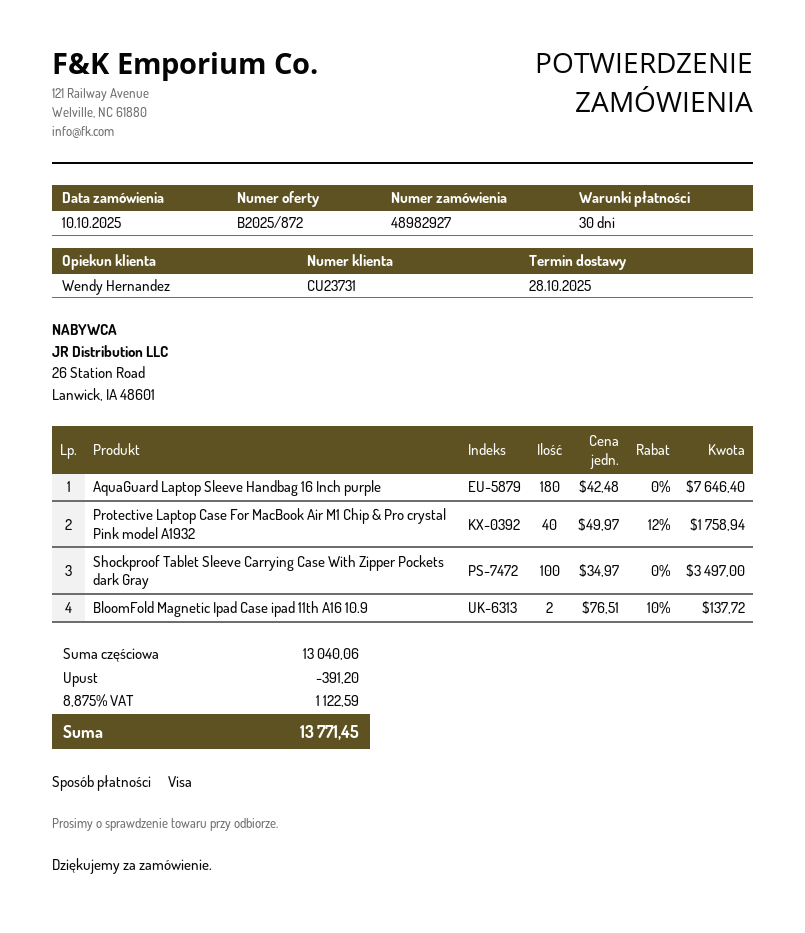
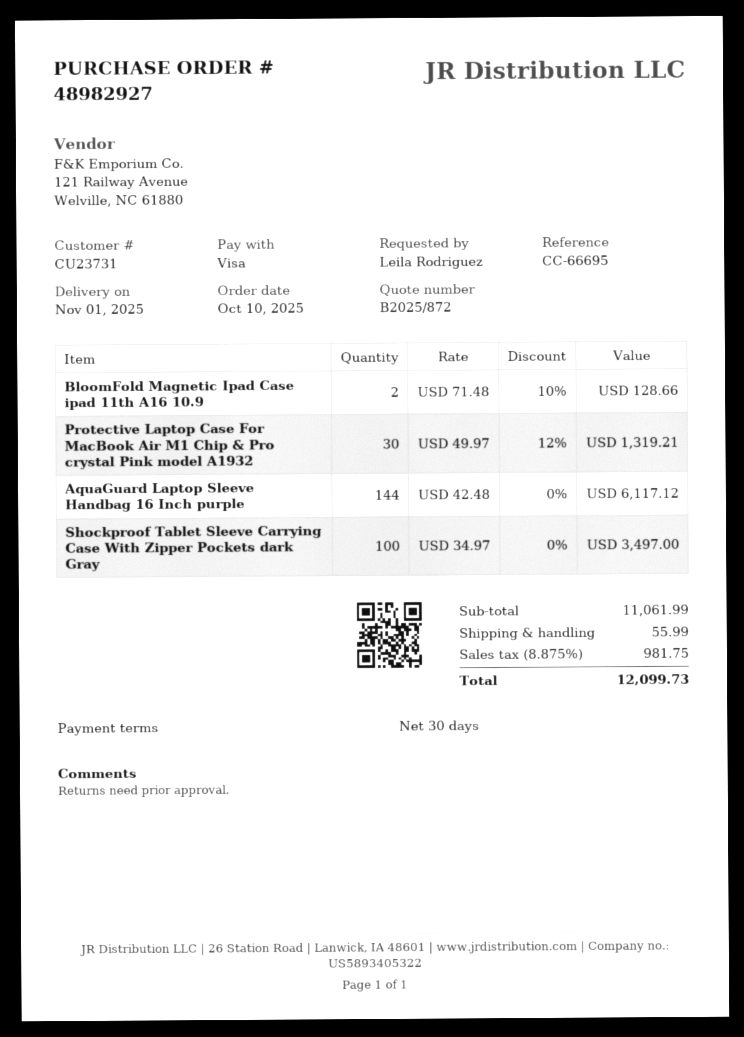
delivery date: 2025-10-28 -> 2025-11-01
AquaGuard Laptop Sleeve Handbag 16 Inch purple: 180 x 42.48 = 7646.40 -> 144 x 42.48 = 6117.12
Protective Laptop Case For MacBook Air M1 Chip & Pro crystal Pink model A1932: 40 x 49.97 - 12% = 1758.94 -> 30 x 49.97 - 12% = 1319.21
BloomFold Magnetic Ipad Case ipad 11th A16 10.9: 2 x 76.51 - 10% = 137.72 -> 2 x 71.48 - 10% = 128.66
subtotal: 13040.06 -> 11061.99
discount: 391.20 -> none
shipping: none -> 55.99
tax: 8.875% = 1122.59 -> 8.875% = 981.75
total: 13771.45 -> 12099.73

